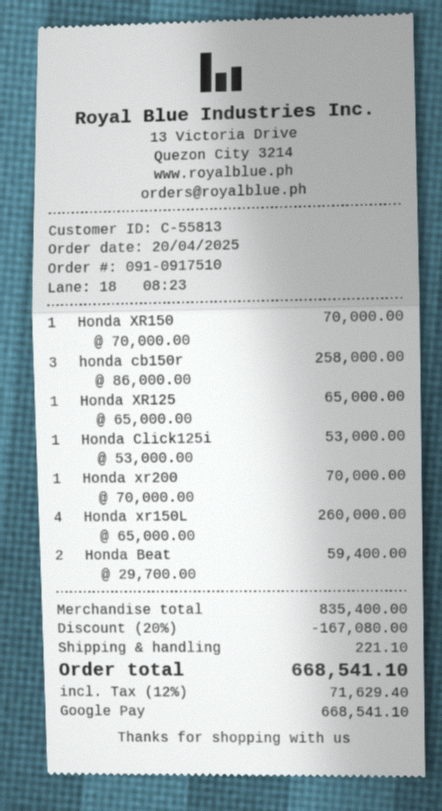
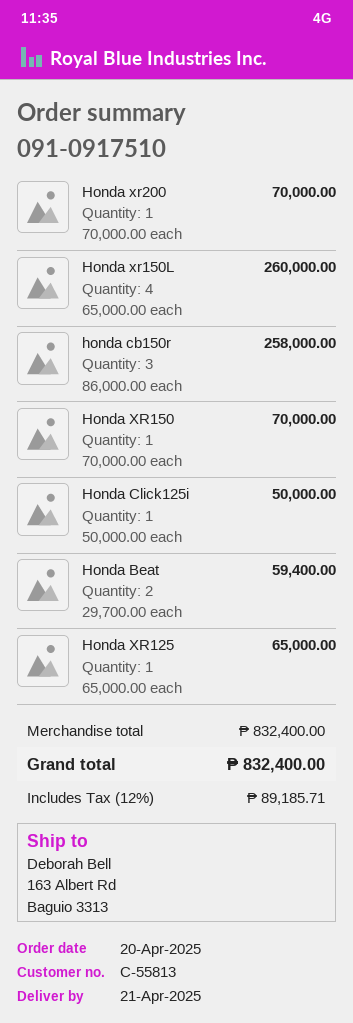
Honda Click125i: 1 x 53000.00 = 53000.00 -> 1 x 50000.00 = 50000.00
subtotal: 835400.00 -> 832400.00
discount: 20% = 167080.00 -> none
shipping: 221.10 -> none
tax: 12% = 71629.40 -> 12% = 89185.71
total: 668541.10 -> 832400.00

